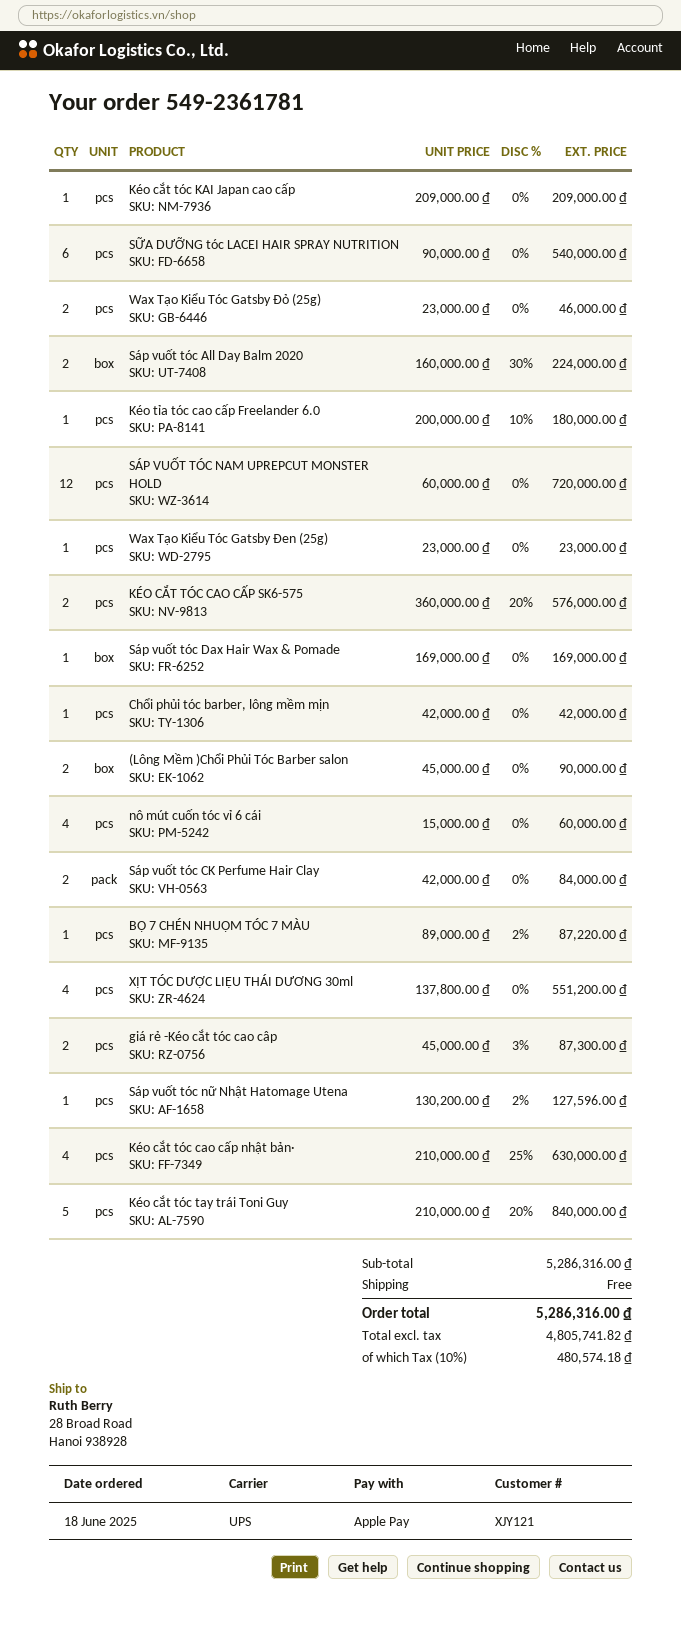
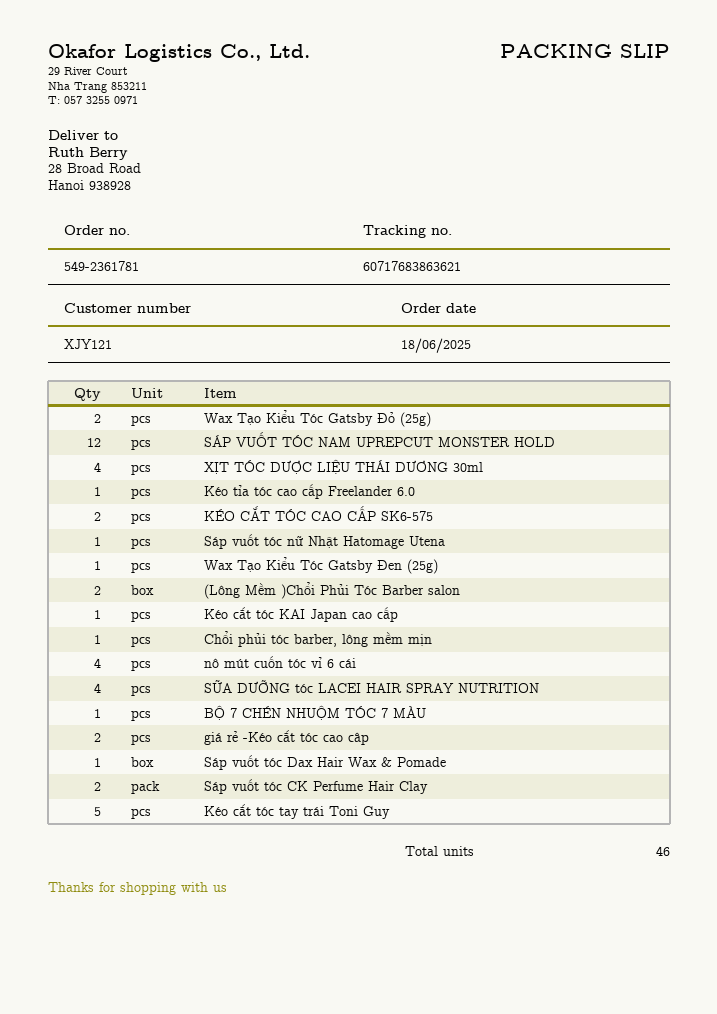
SỮA DƯỠNG tóc LACEI HAIR SPRAY NUTRITION: 6 -> 4
Sáp vuốt tóc All Day Balm 2020: 2 -> none
Kéo cắt tóc cao cấp nhật bản·: 4 -> none

